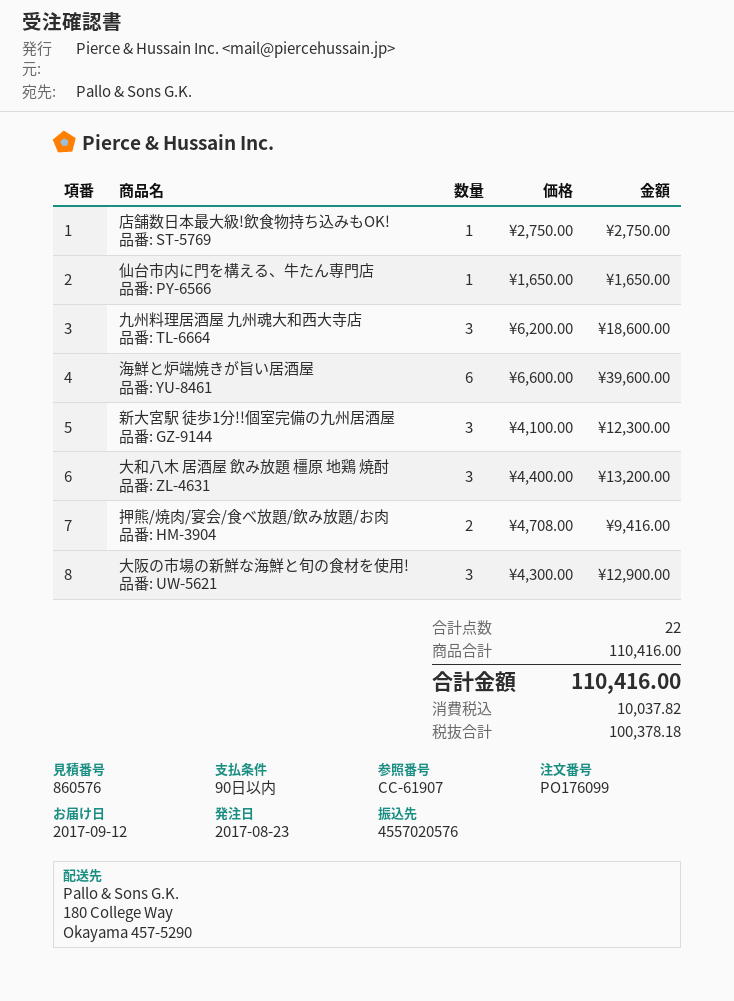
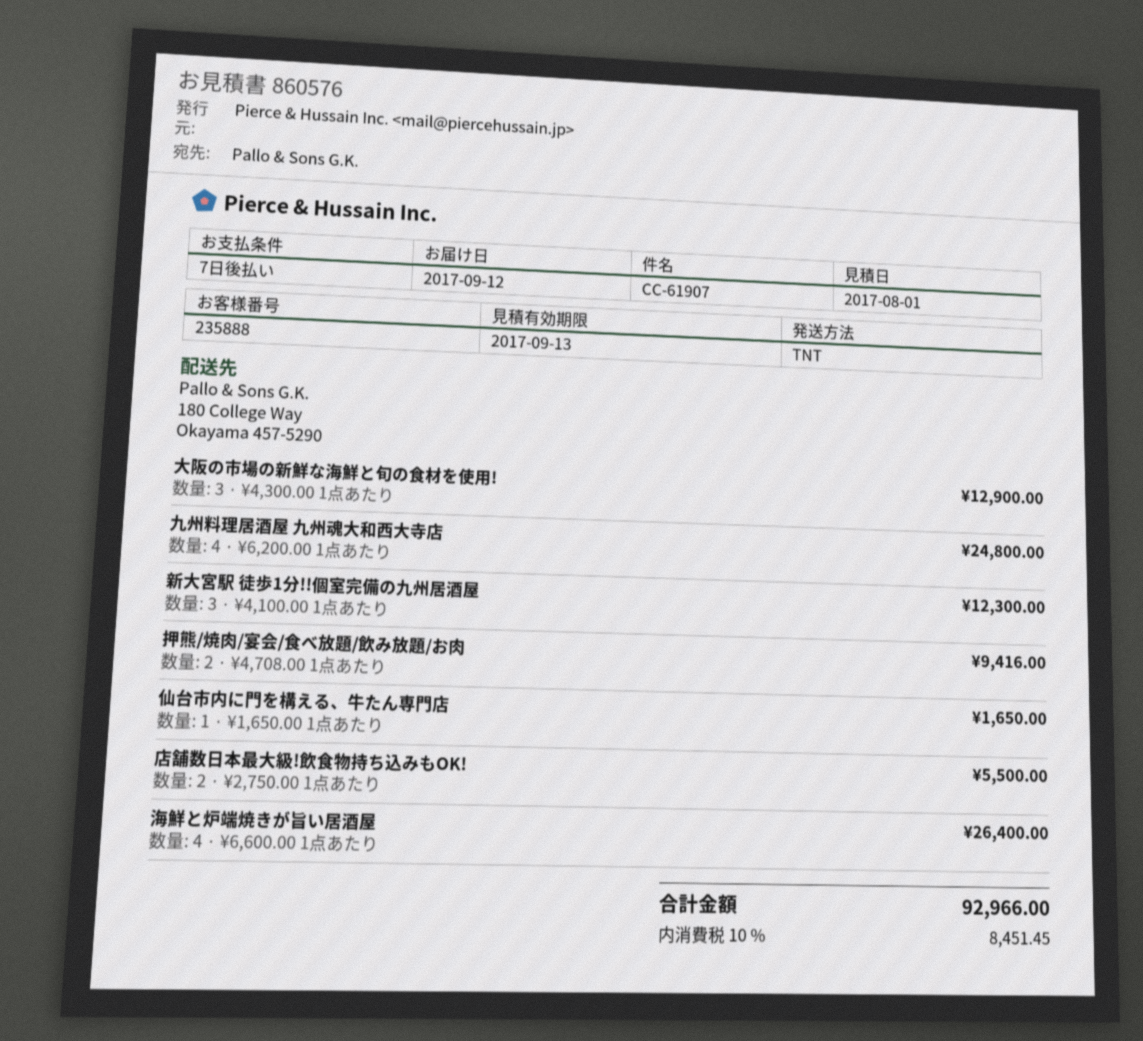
payment terms: 90 days -> 7 days
店舗数日本最大級!飲食物持ち込みもOK!: 1 x 2750.00 = 2750.00 -> 2 x 2750.00 = 5500.00
九州料理居酒屋 九州魂大和西大寺店: 3 x 6200.00 = 18600.00 -> 4 x 6200.00 = 24800.00
海鮮と炉端焼きが旨い居酒屋: 6 x 6600.00 = 39600.00 -> 4 x 6600.00 = 26400.00
大和八木 居酒屋 飲み放題 橿原 地鶏 焼酎: 3 x 4400.00 = 13200.00 -> none
tax: 10037.82 -> 8451.45
total: 110416.00 -> 92966.00

